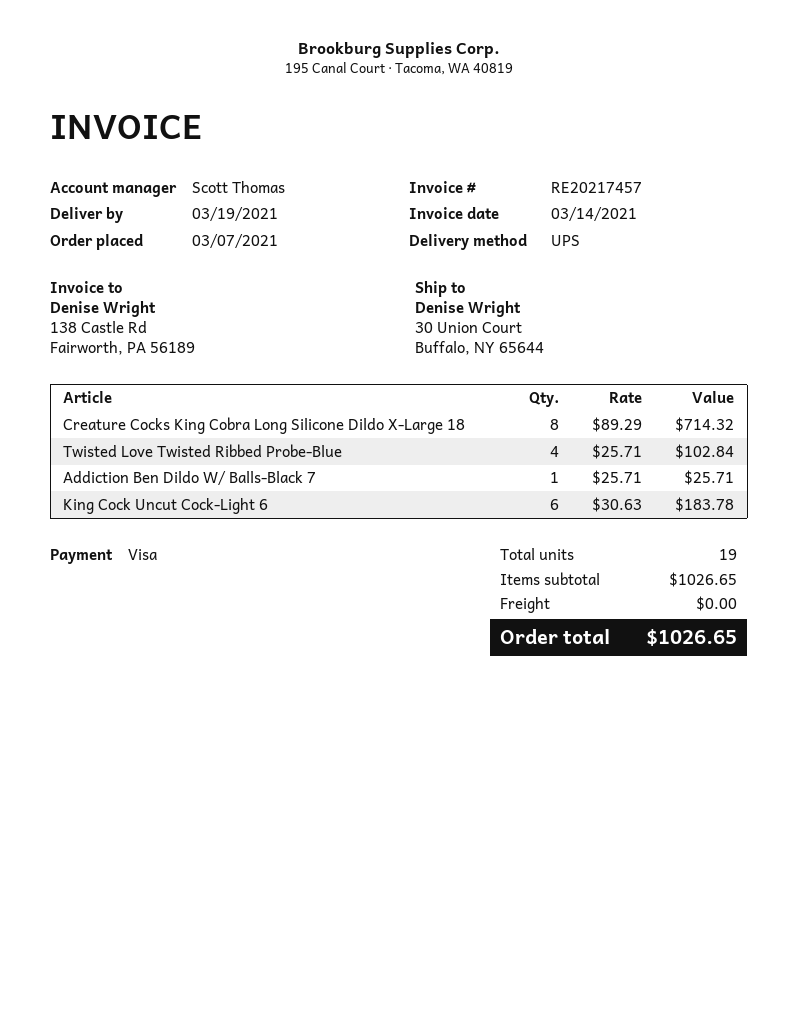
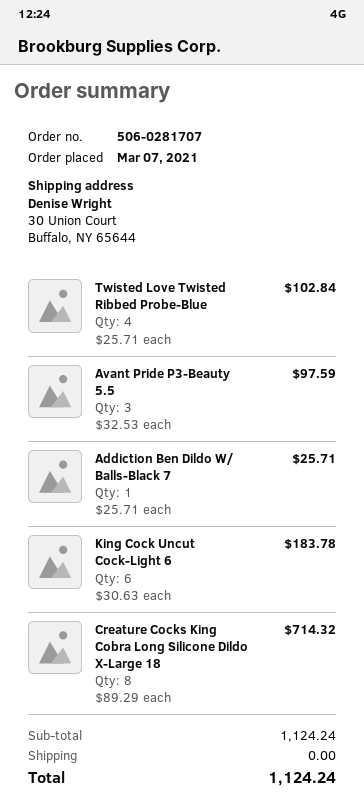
Avant Pride P3-Beauty 5.5: none -> 3 x 32.53 = 97.59
subtotal: 1026.65 -> 1124.24
total: 1026.65 -> 1124.24

